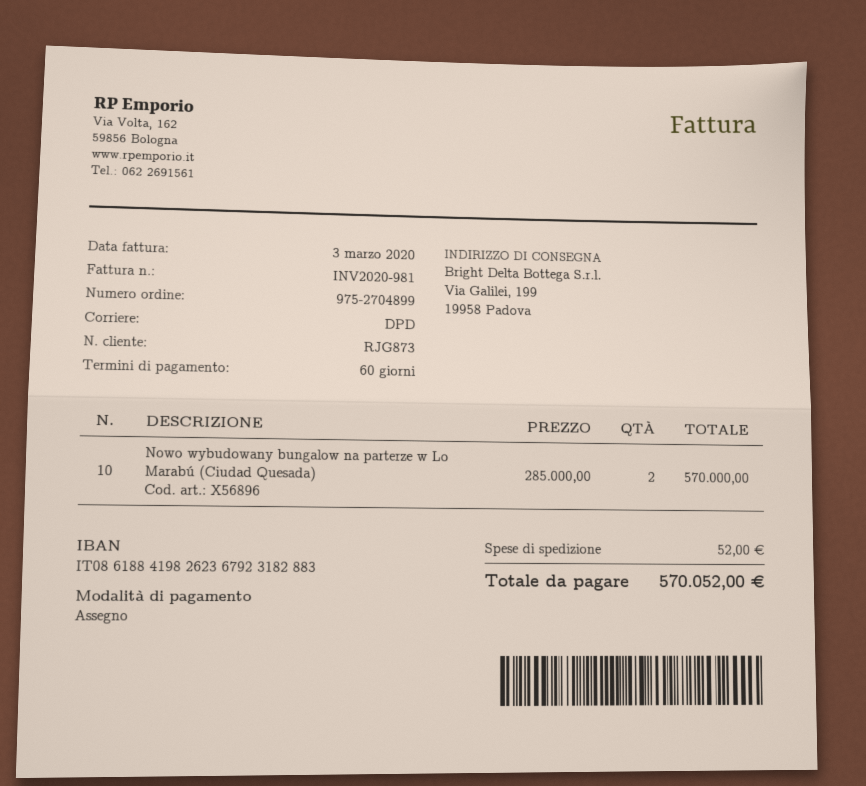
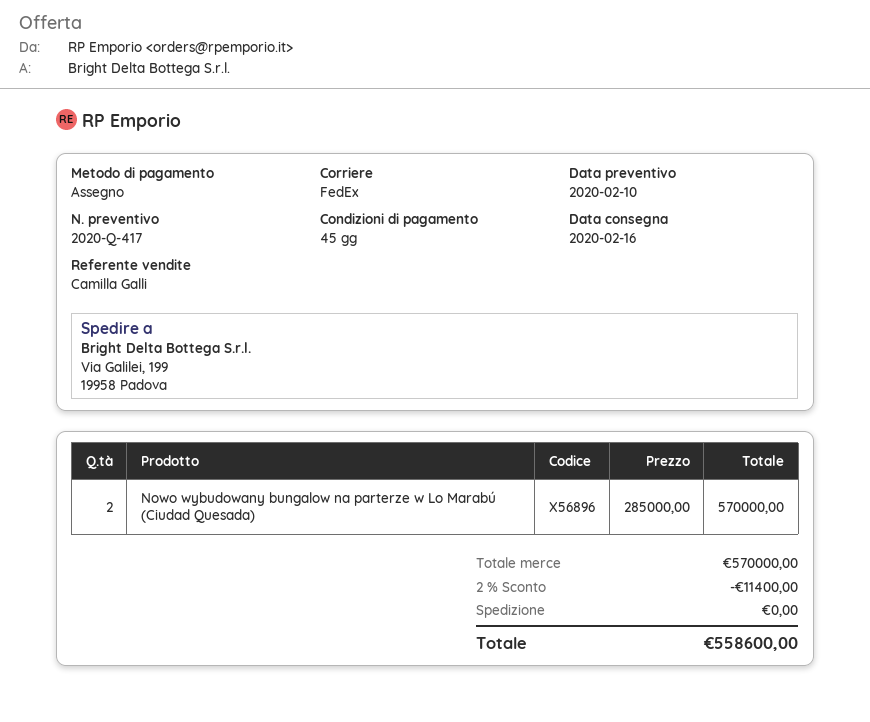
payment terms: 60 days -> 45 days
shipping method: DPD -> FedEx
discount: none -> 2% = 11400.00
shipping: 52.00 -> 0.00
total: 570052.00 -> 558600.00

